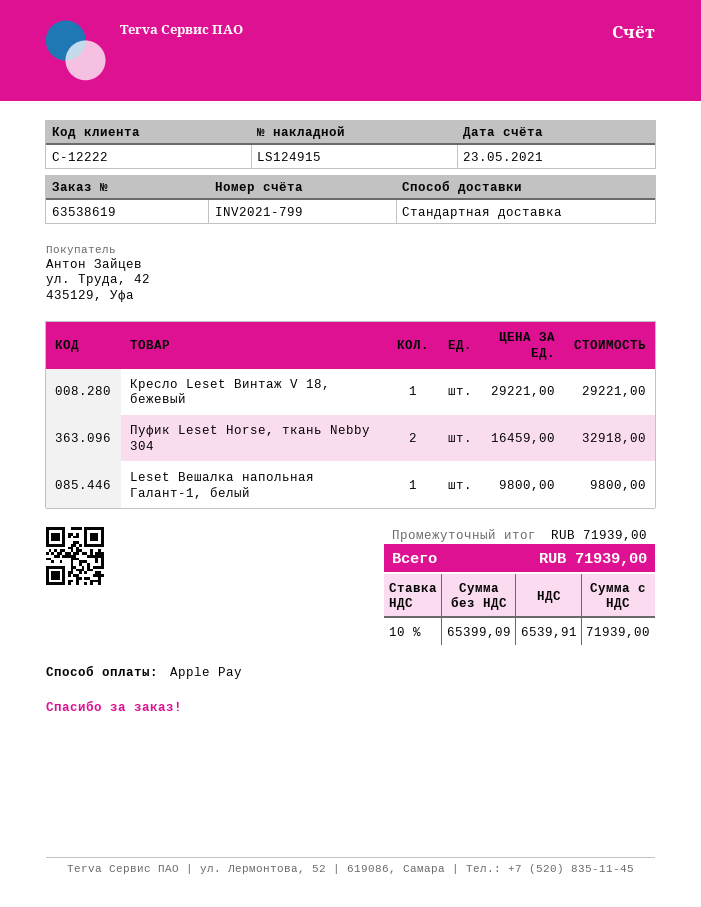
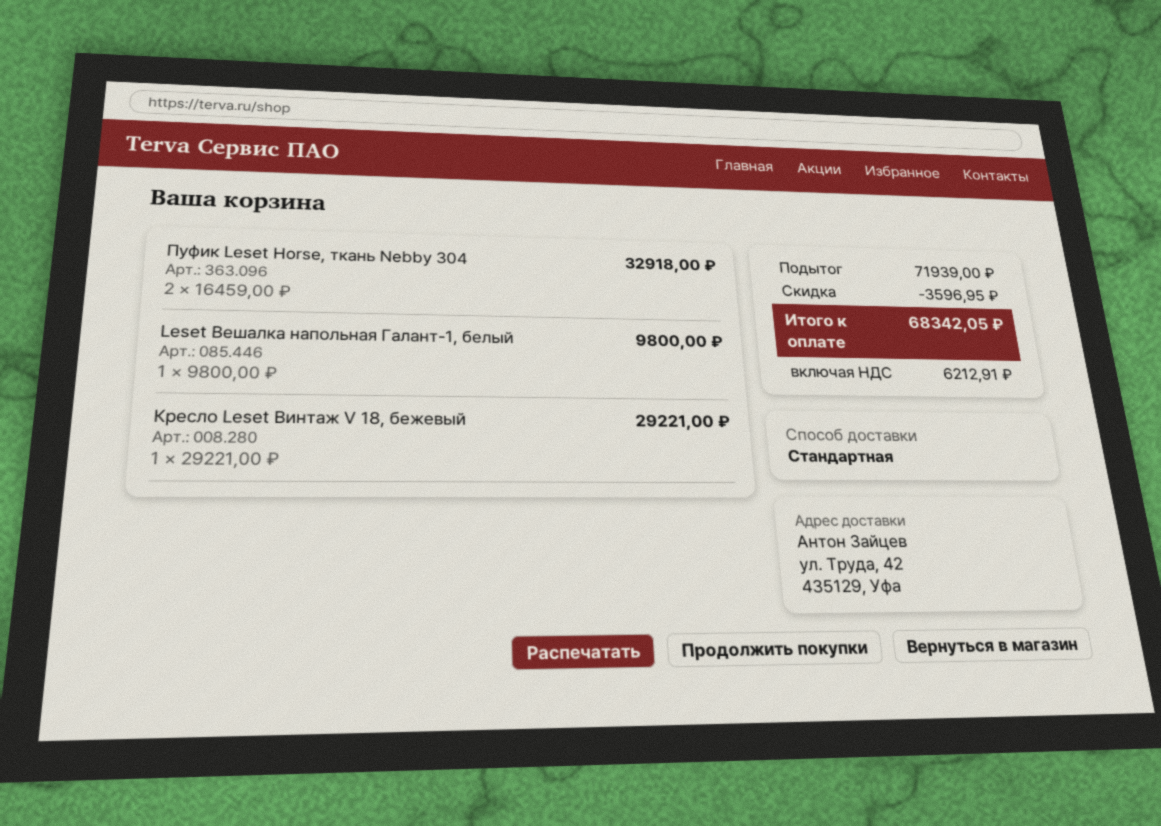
discount: none -> 3596.95
tax: 6539.91 -> 6212.91
total: 71939.00 -> 68342.05

